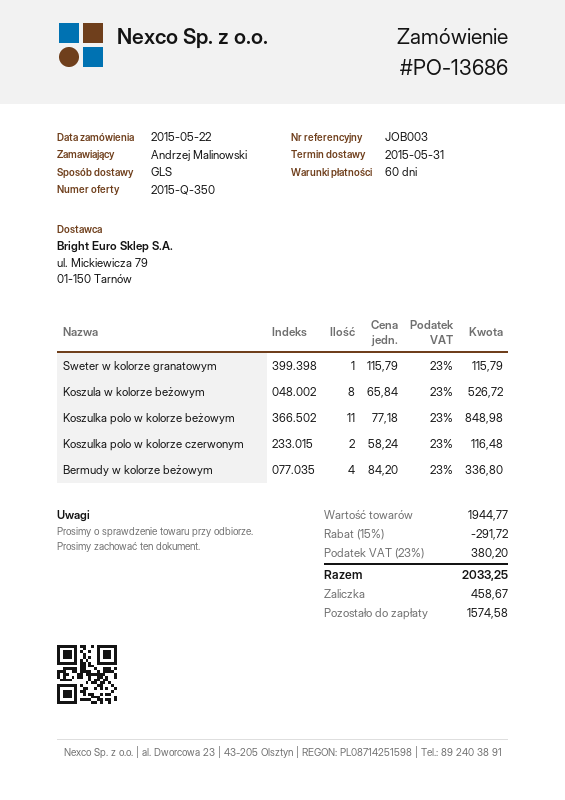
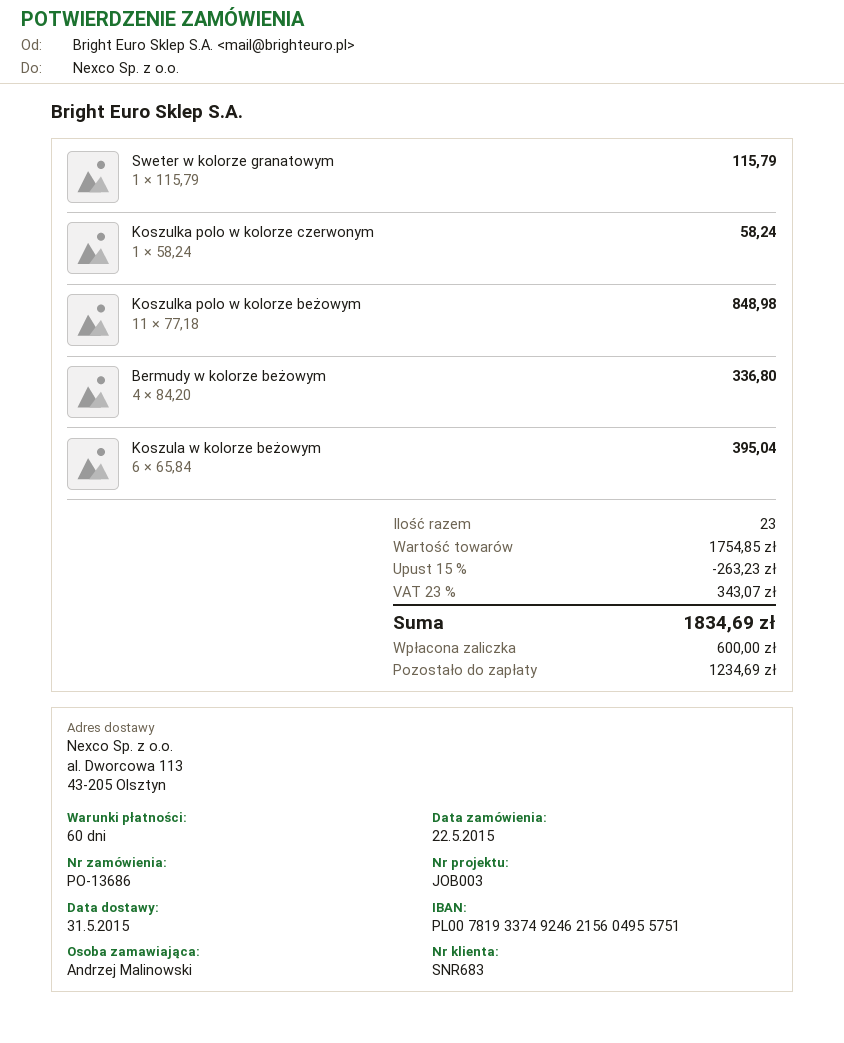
Koszula w kolorze beżowym: 8 x 65.84 = 526.72 -> 6 x 65.84 = 395.04
Koszulka polo w kolorze czerwonym: 2 x 58.24 = 116.48 -> 1 x 58.24 = 58.24
subtotal: 1944.77 -> 1754.85
discount: 15% = 291.72 -> 15% = 263.23
tax: 23% = 380.20 -> 23% = 343.07
total: 2033.25 -> 1834.69
deposit: 458.67 -> 600.00
balance: 1574.58 -> 1234.69

